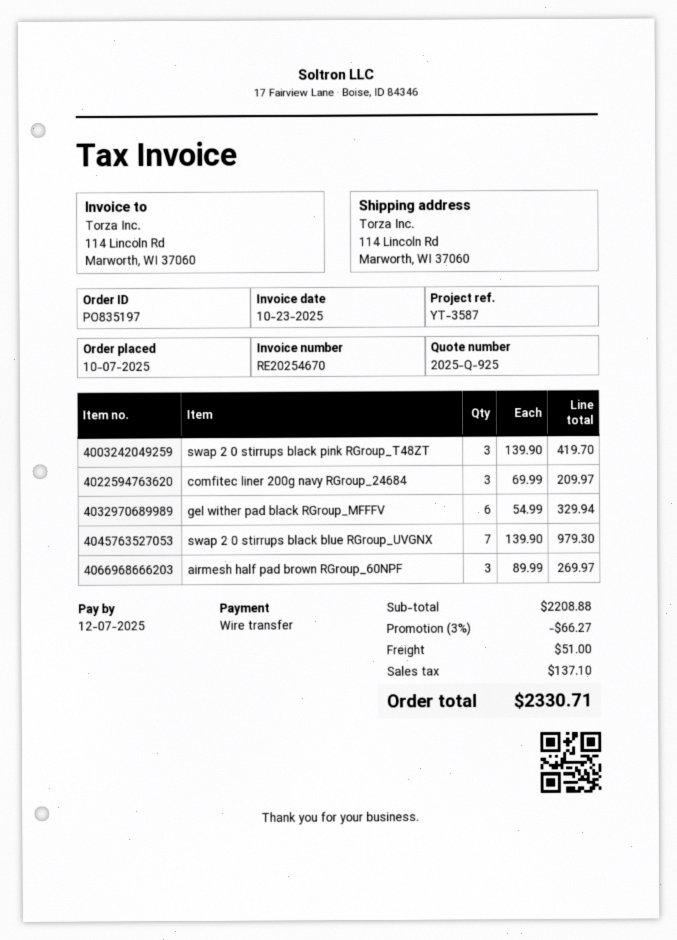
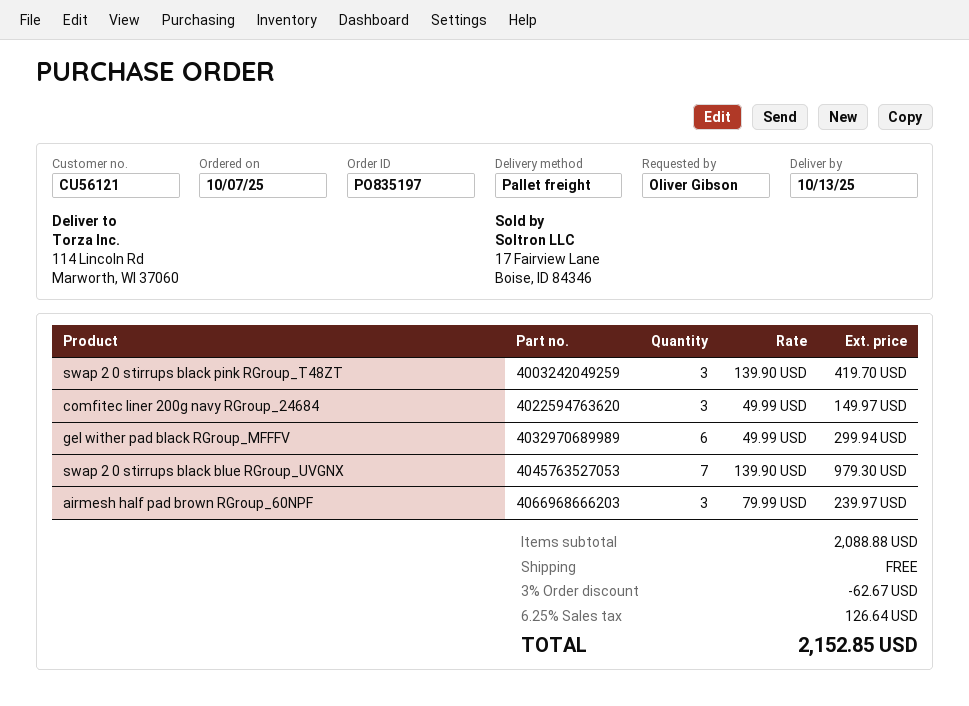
comfitec liner 200g navy RGroup_24684: 3 x 69.99 = 209.97 -> 3 x 49.99 = 149.97
gel wither pad black RGroup_MFFFV: 6 x 54.99 = 329.94 -> 6 x 49.99 = 299.94
airmesh half pad brown RGroup_60NPF: 3 x 89.99 = 269.97 -> 3 x 79.99 = 239.97
subtotal: 2208.88 -> 2088.88
discount: 3% = 66.27 -> 3% = 62.67
shipping: 51.00 -> 0.00
tax: 137.10 -> 126.64
total: 2330.71 -> 2152.85

